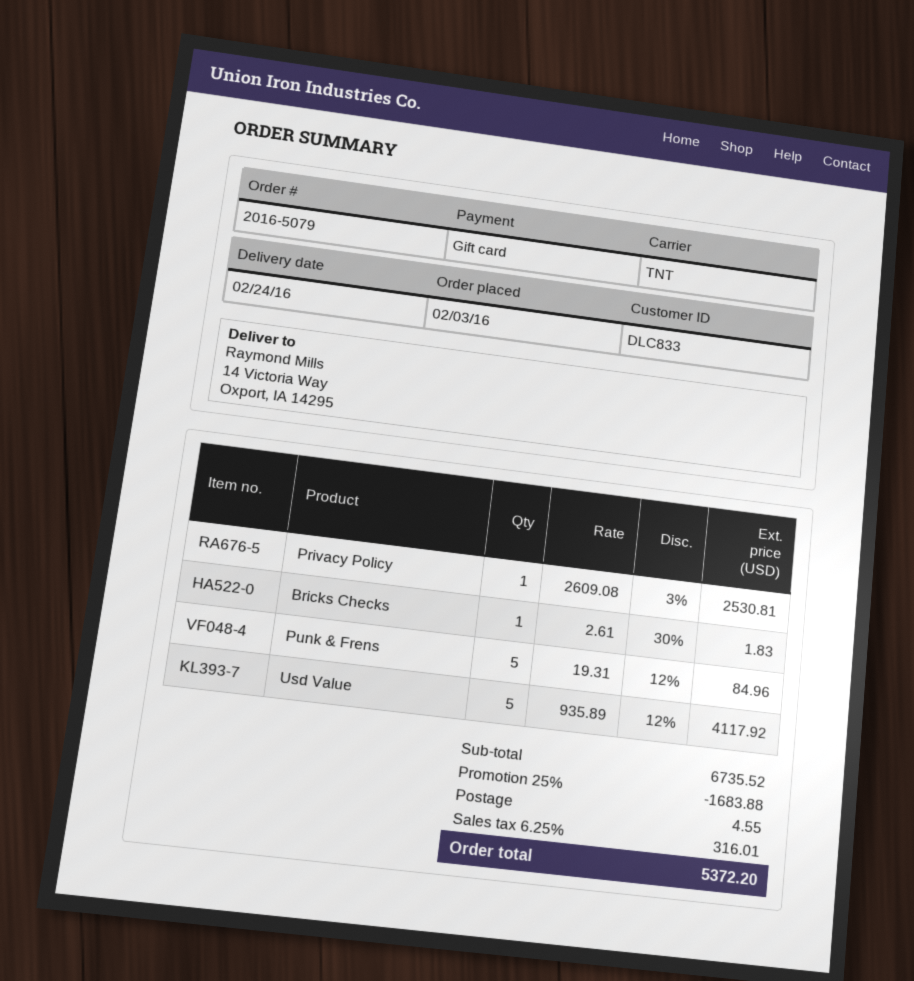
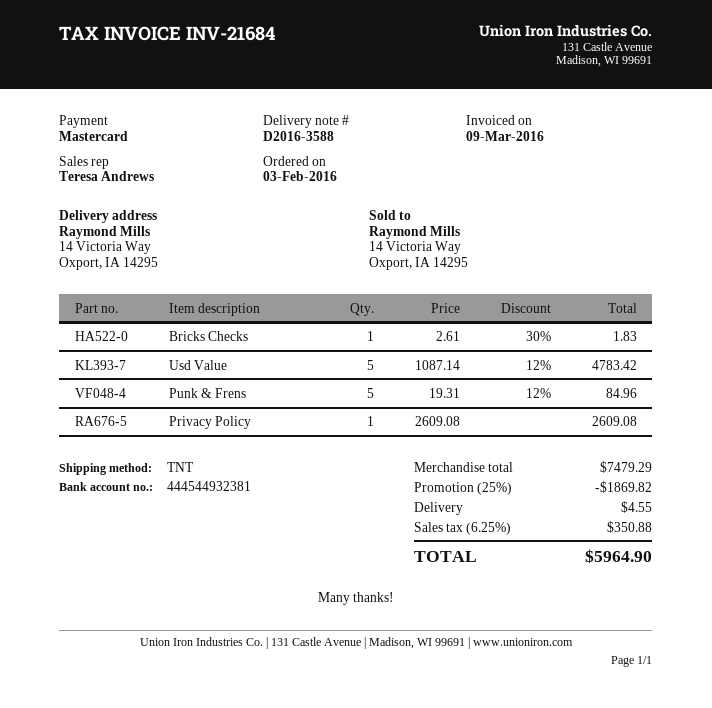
payment method: gift card -> Mastercard
Privacy Policy: 1 x 2609.08 - 3% = 2530.81 -> 1 x 2609.08 = 2609.08
Usd Value: 5 x 935.89 - 12% = 4117.92 -> 5 x 1087.14 - 12% = 4783.42
subtotal: 6735.52 -> 7479.29
discount: 25% = 1683.88 -> 25% = 1869.82
tax: 6.25% = 316.01 -> 6.25% = 350.88
total: 5372.20 -> 5964.90

